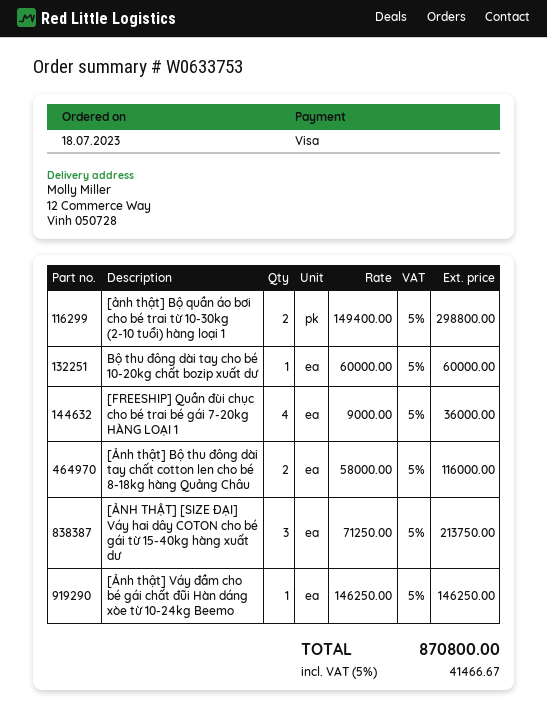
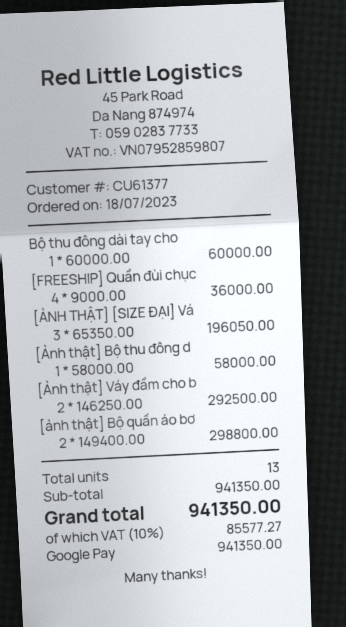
payment method: Visa -> Google Pay
[Ảnh thật] Bộ thu đông dài tay chất cotton len cho bé 8-18kg hàng Quảng Châu: 2 x 58000.00 = 116000.00 -> 1 x 58000.00 = 58000.00
[ẢNH THẬT] [SIZE ĐẠI] Váy hai dây COTON cho bé gái từ 15-40kg hàng xuất dư: 3 x 71250.00 = 213750.00 -> 3 x 65350.00 = 196050.00
[Ảnh thật] Váy đầm cho bé gái chất đũi Hàn dáng xòe từ 10-24kg Beemo: 1 x 146250.00 = 146250.00 -> 2 x 146250.00 = 292500.00
tax: 5% = 41466.67 -> 10% = 85577.27
total: 870800.00 -> 941350.00

